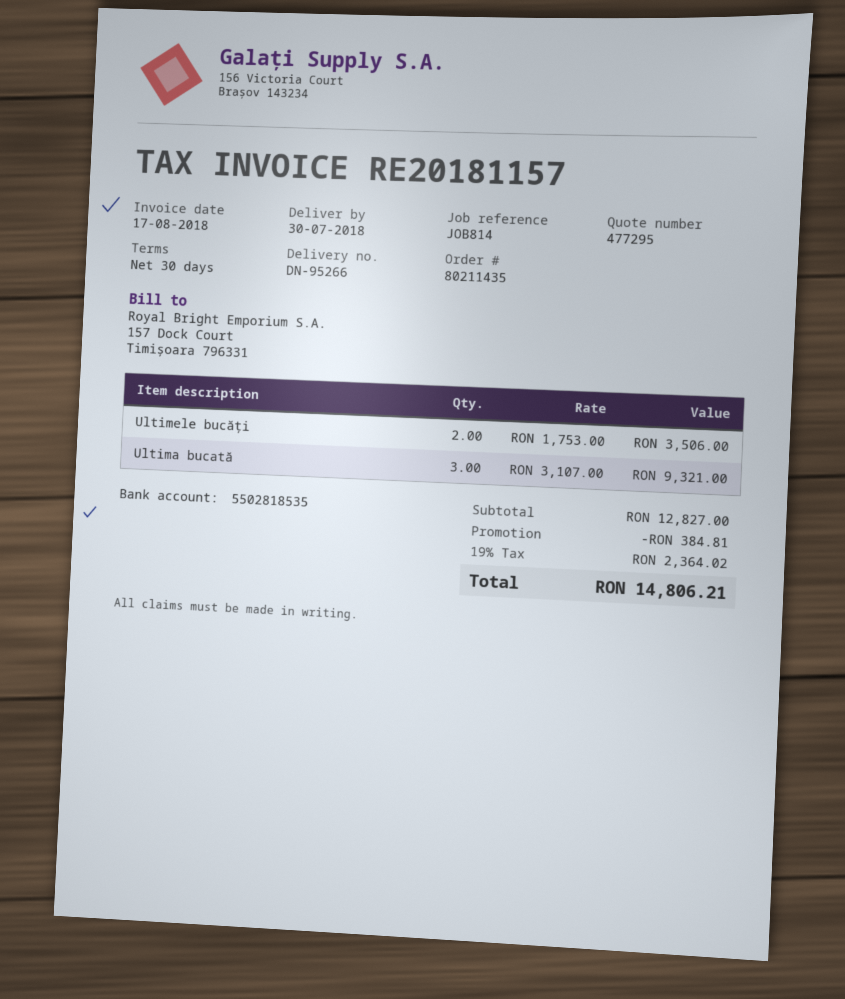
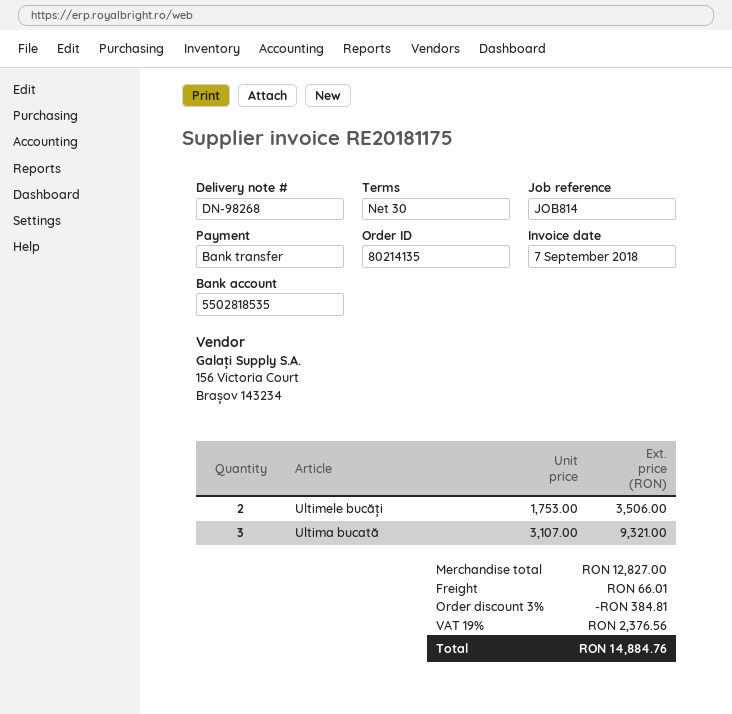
order number: 80211435 -> 80214135
delivery note number: DN-95266 -> DN-98268
invoice number: RE20181157 -> RE20181175
invoice date: 2018-08-17 -> 2018-09-07
shipping: none -> 66.01
tax: 19% = 2364.02 -> 19% = 2376.56
total: 14806.21 -> 14884.76

